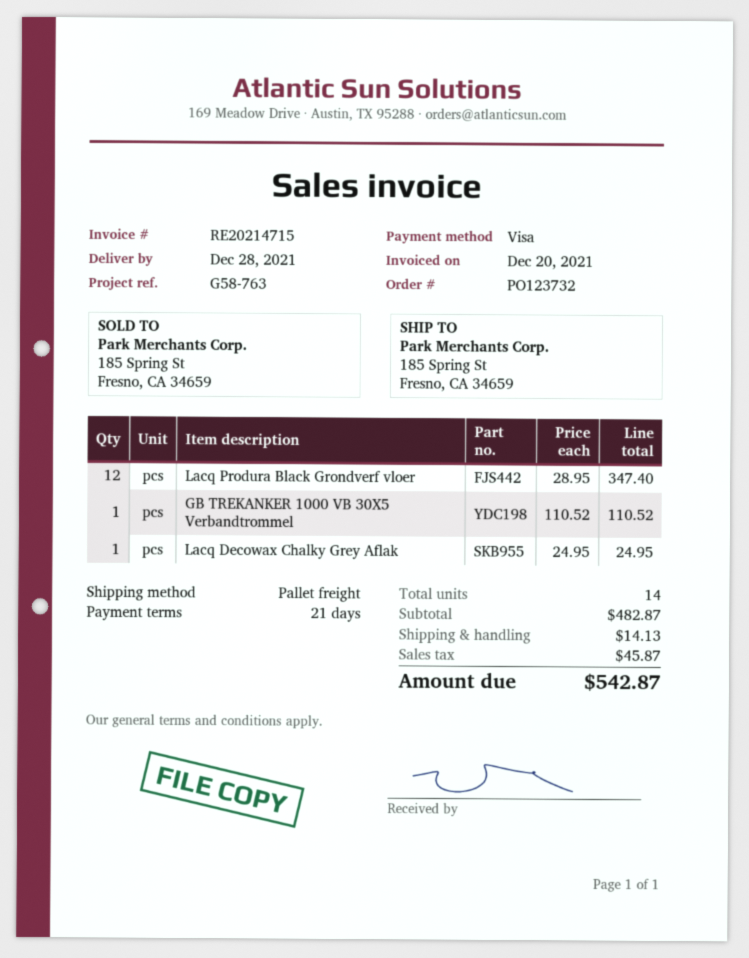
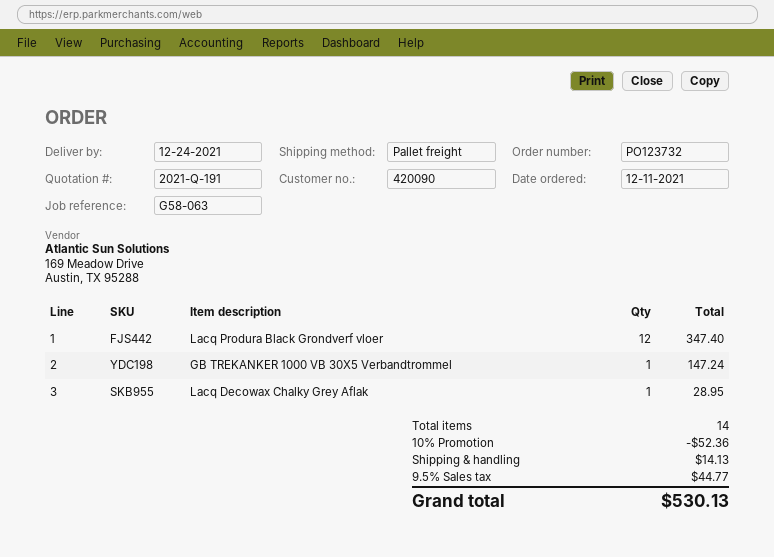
delivery date: 2021-12-28 -> 2021-12-24
reference: G58-763 -> G58-063
GB TREKANKER 1000 VB 30X5 Verbandtrommel: 1 for 110.52 -> 1 for 147.24
Lacq Decowax Chalky Grey Aflak: 1 for 24.95 -> 1 for 28.95
discount: none -> 10% = 52.36
tax: 45.87 -> 44.77
total: 542.87 -> 530.13

